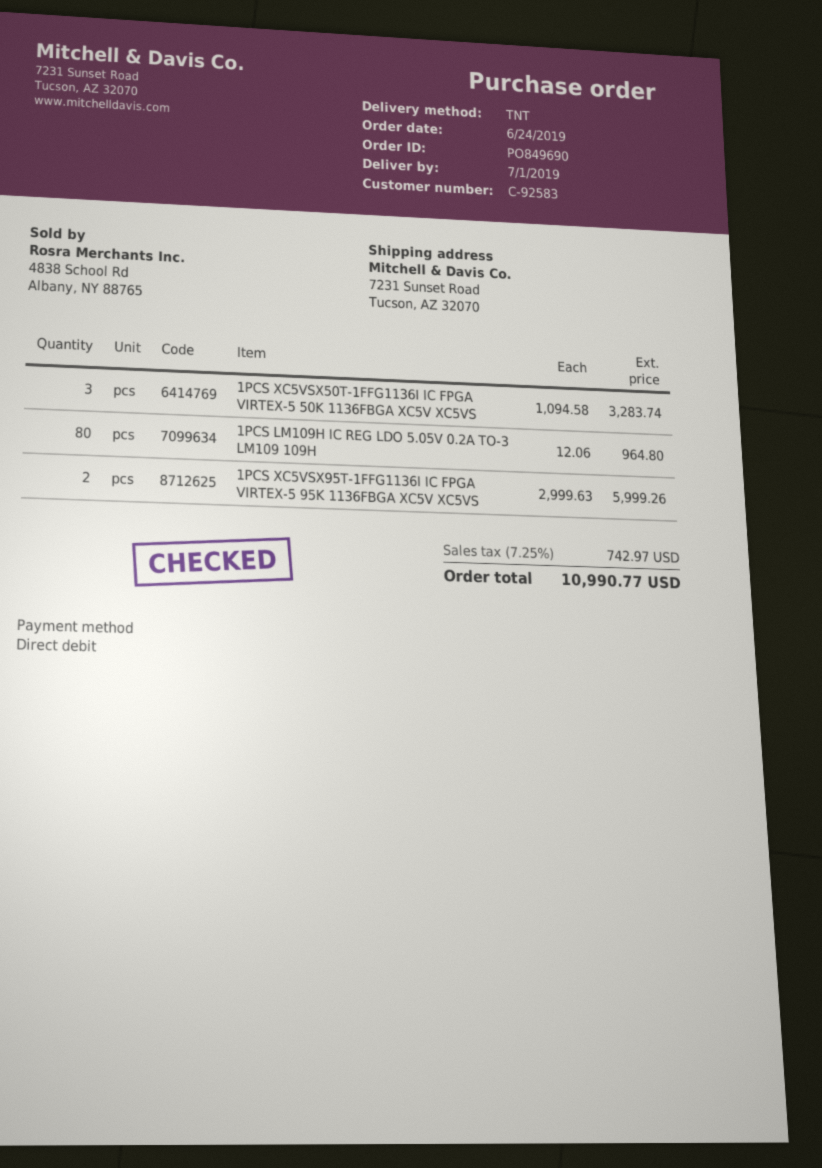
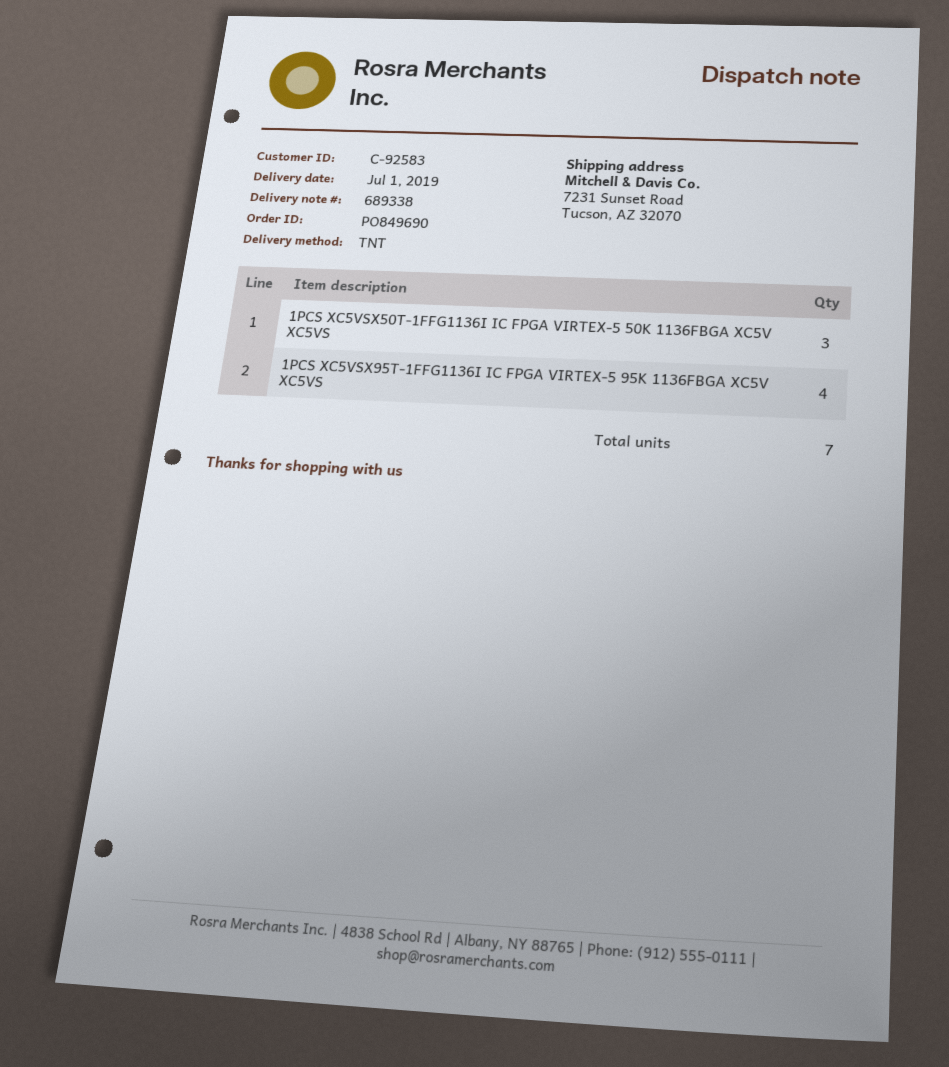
1PCS LM109H IC REG LDO 5.05V 0.2A TO-3 LM109 109H: 80 -> none
1PCS XC5VSX95T-1FFG1136I IC FPGA VIRTEX-5 95K 1136FBGA XC5V XC5VS: 2 -> 4

